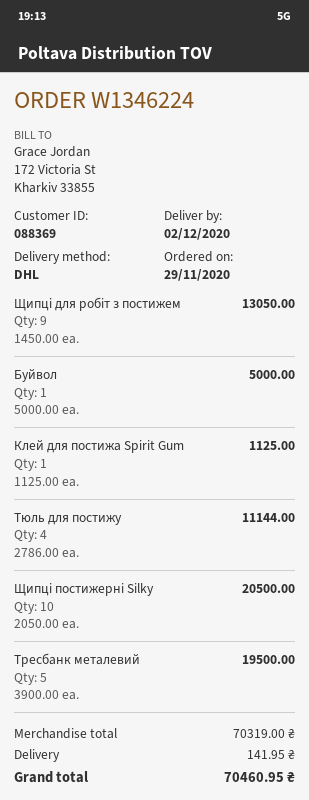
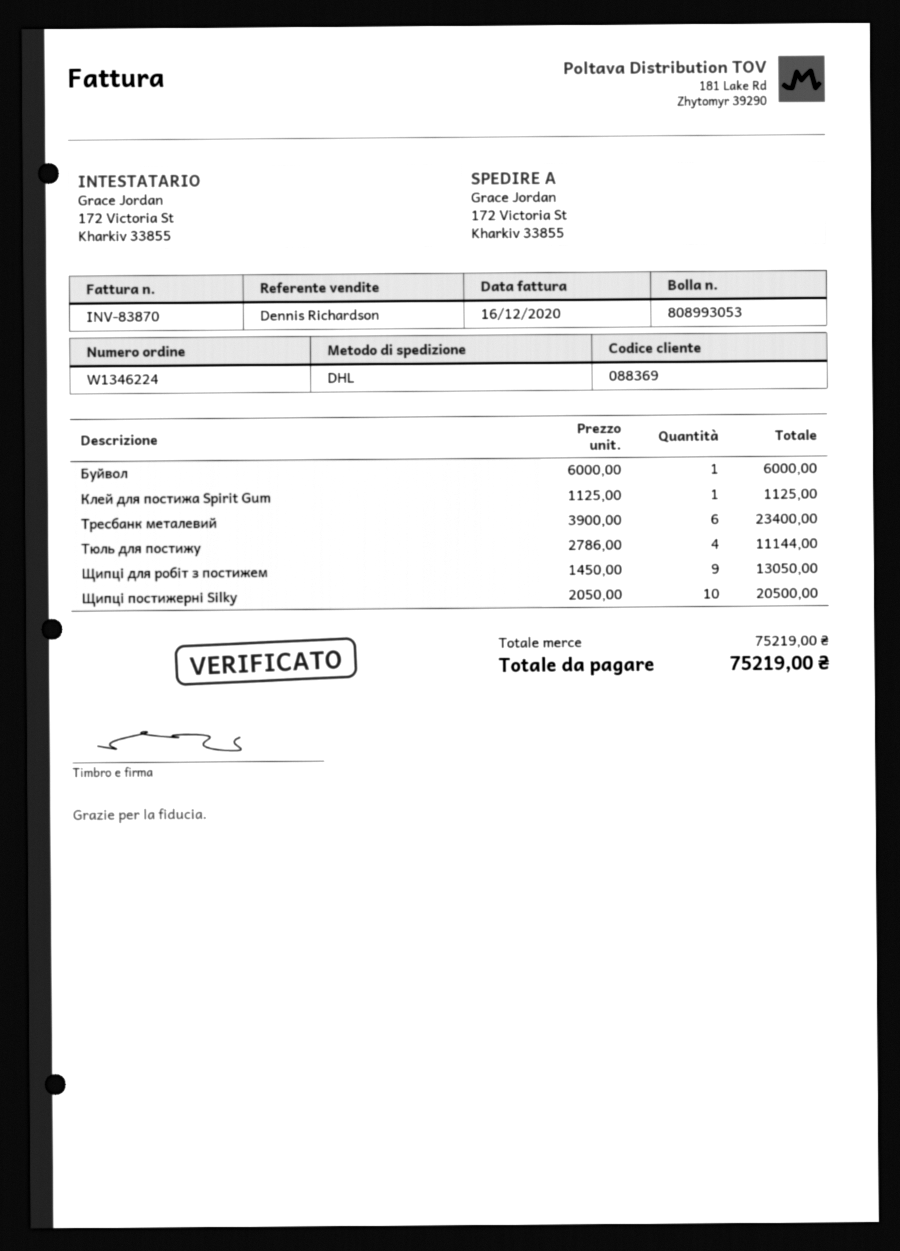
Буйвол: 1 x 5000.00 = 5000.00 -> 1 x 6000.00 = 6000.00
Тресбанк металевий: 5 x 3900.00 = 19500.00 -> 6 x 3900.00 = 23400.00
subtotal: 70319.00 -> 75219.00
shipping: 141.95 -> none
total: 70460.95 -> 75219.00

